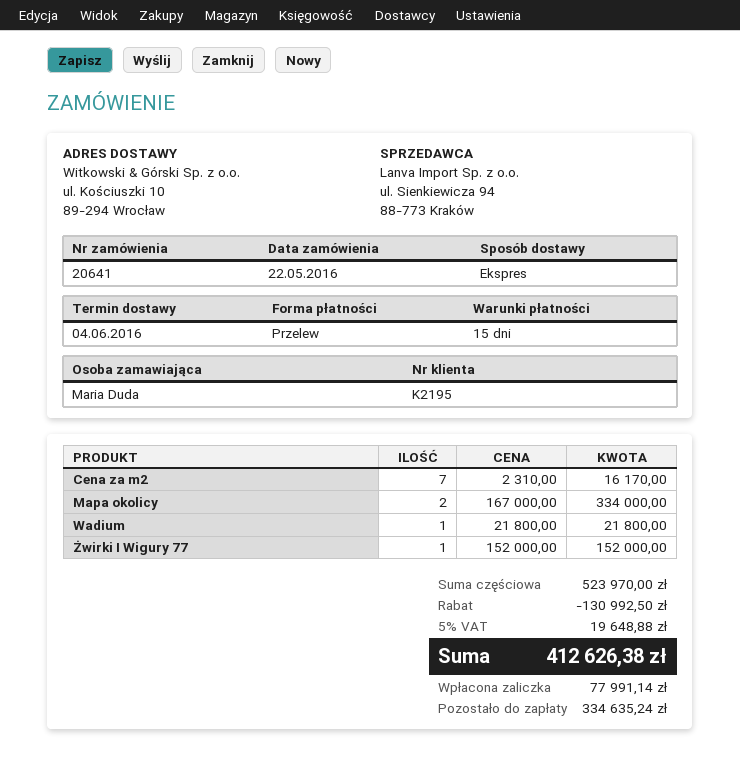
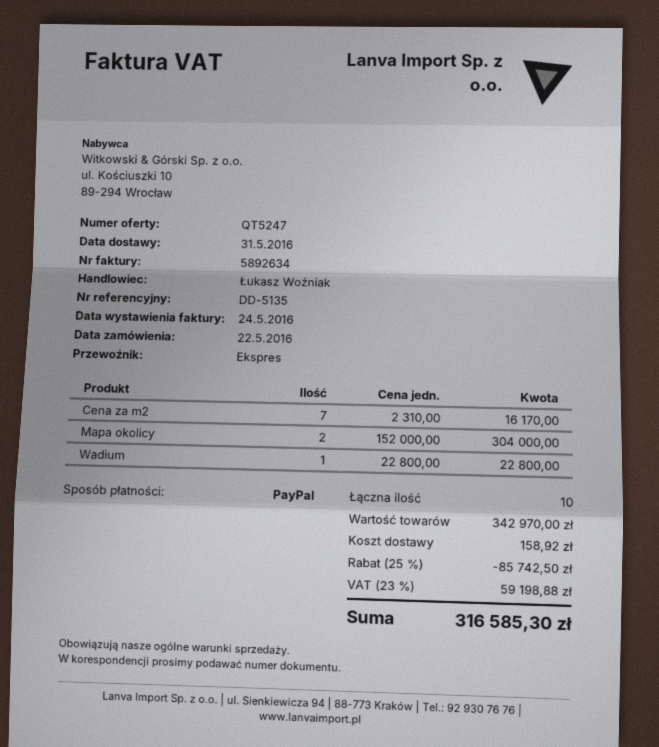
delivery date: 2016-06-04 -> 2016-05-31
payment method: bank transfer -> PayPal
Mapa okolicy: 2 x 167000.00 = 334000.00 -> 2 x 152000.00 = 304000.00
Wadium: 1 x 21800.00 = 21800.00 -> 1 x 22800.00 = 22800.00
Żwirki I Wigury 77: 1 x 152000.00 = 152000.00 -> none
subtotal: 523970.00 -> 342970.00
discount: 130992.50 -> 85742.50
shipping: none -> 158.92
tax: 5% = 19648.88 -> 23% = 59198.88
total: 412626.38 -> 316585.30

